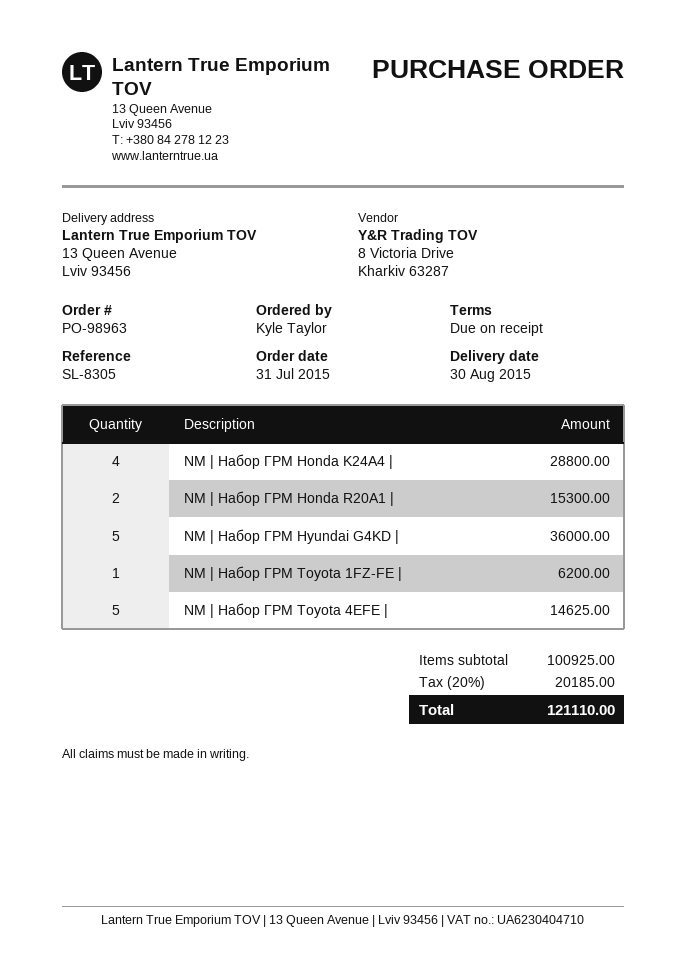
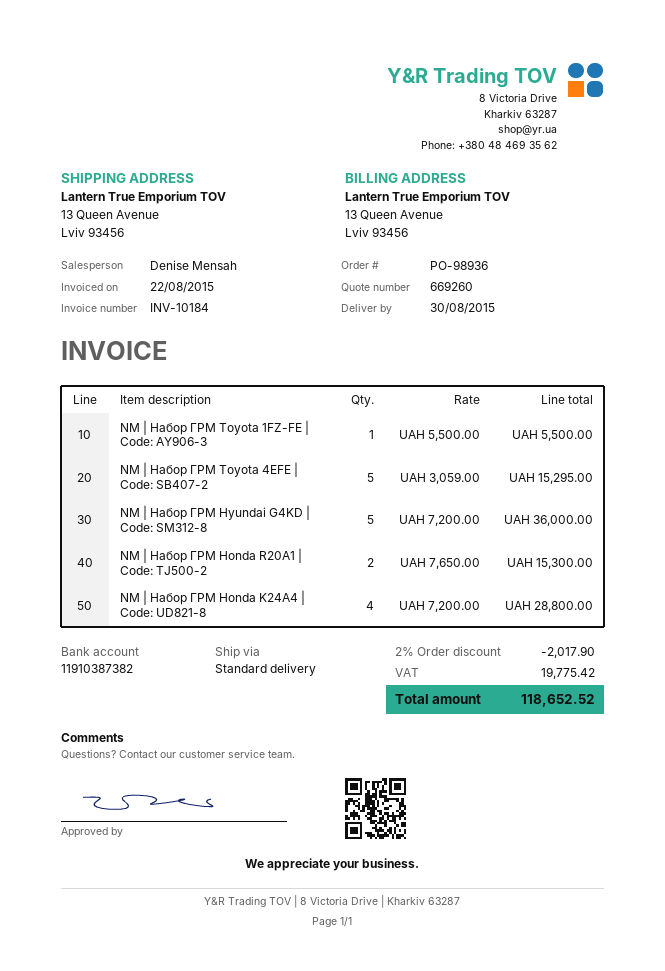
order number: PO-98963 -> PO-98936
NM | Набор ГРМ Toyota 1FZ-FE |: 1 for 6200.00 -> 1 for 5500.00
NM | Набор ГРМ Toyota 4EFE |: 5 for 14625.00 -> 5 for 15295.00
discount: none -> 2% = 2017.90
tax: 20185.00 -> 19775.42
total: 121110.00 -> 118652.52

